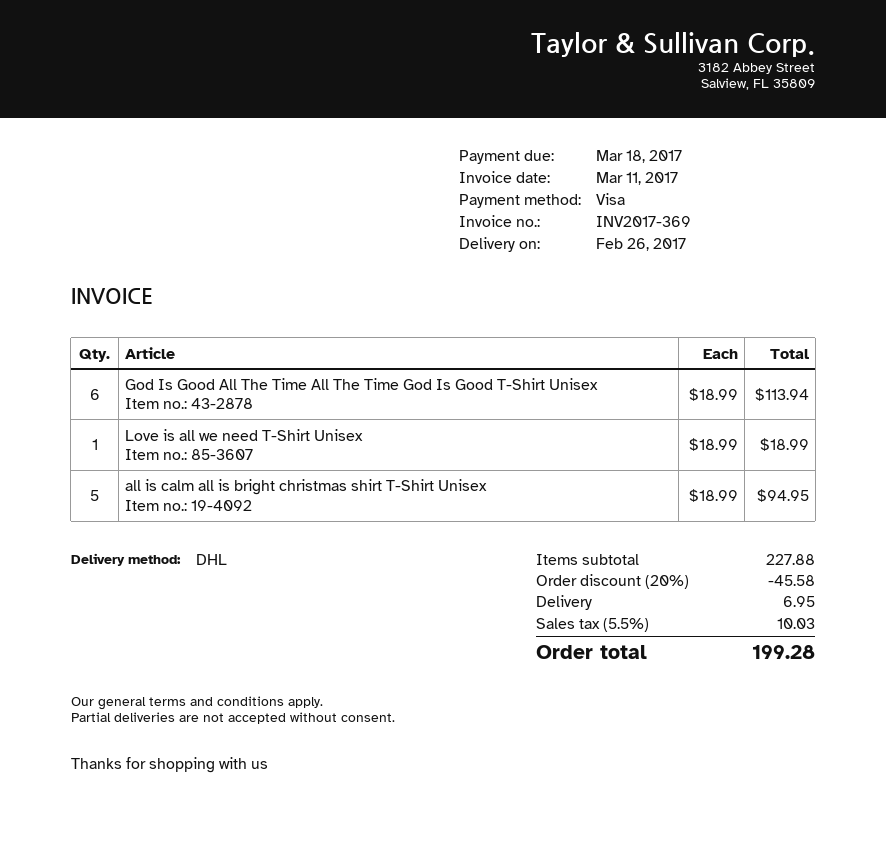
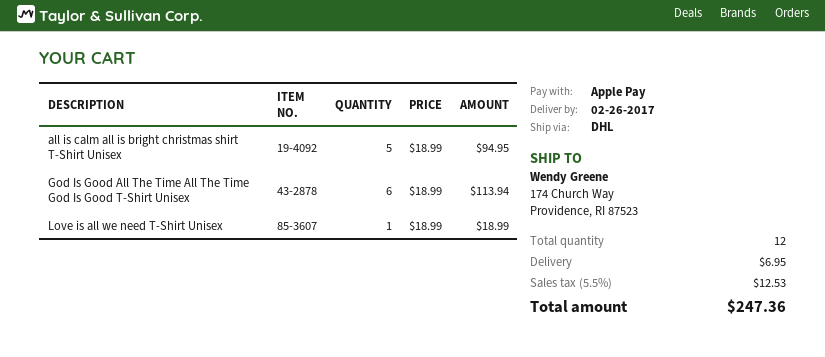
payment method: Visa -> Apple Pay
discount: 20% = 45.58 -> none
tax: 5.5% = 10.03 -> 5.5% = 12.53
total: 199.28 -> 247.36

